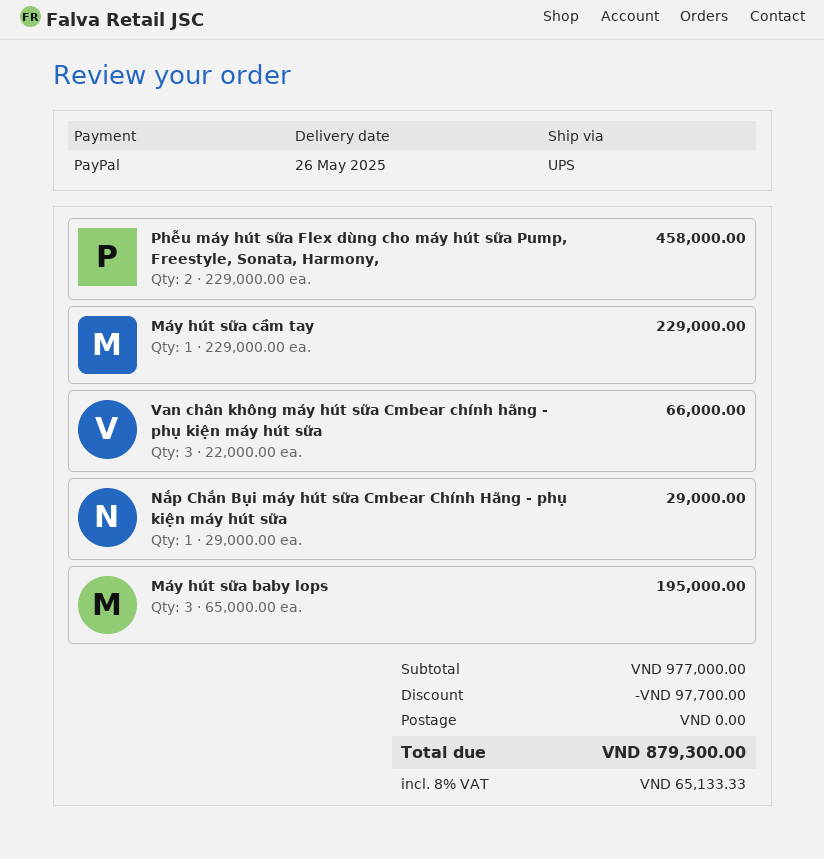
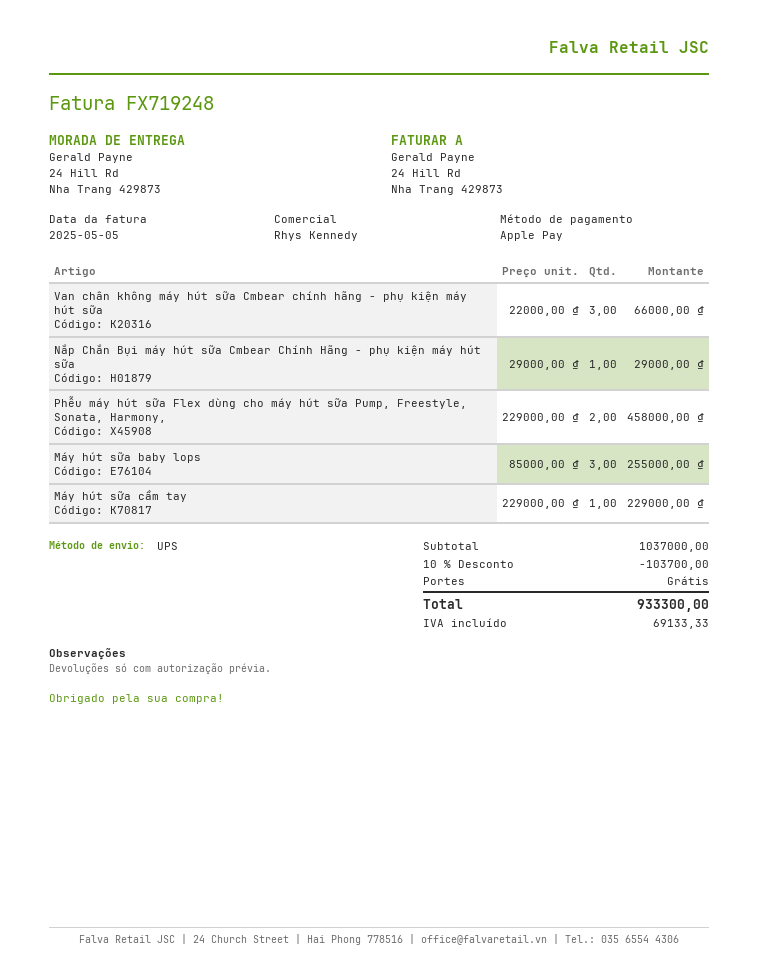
payment method: PayPal -> Apple Pay
Máy hút sữa baby lops: 3 x 65000.00 = 195000.00 -> 3 x 85000.00 = 255000.00
subtotal: 977000.00 -> 1037000.00
discount: 97700.00 -> 103700.00
tax: 65133.33 -> 69133.33
total: 879300.00 -> 933300.00

